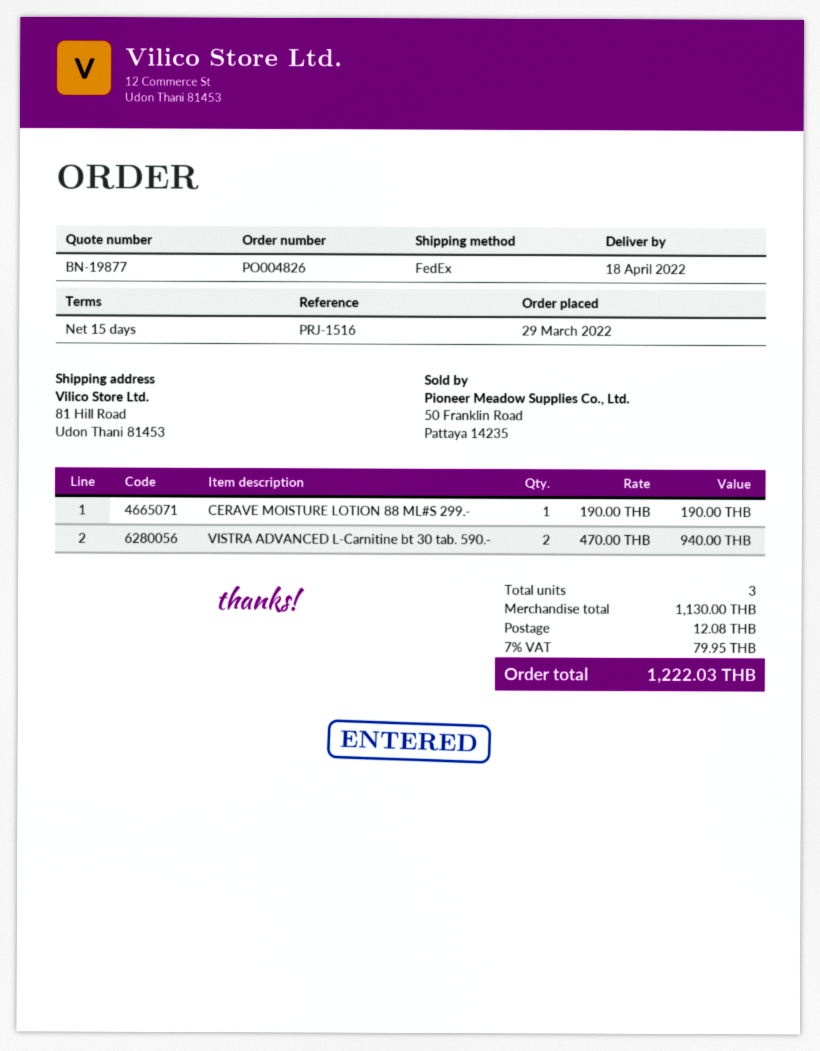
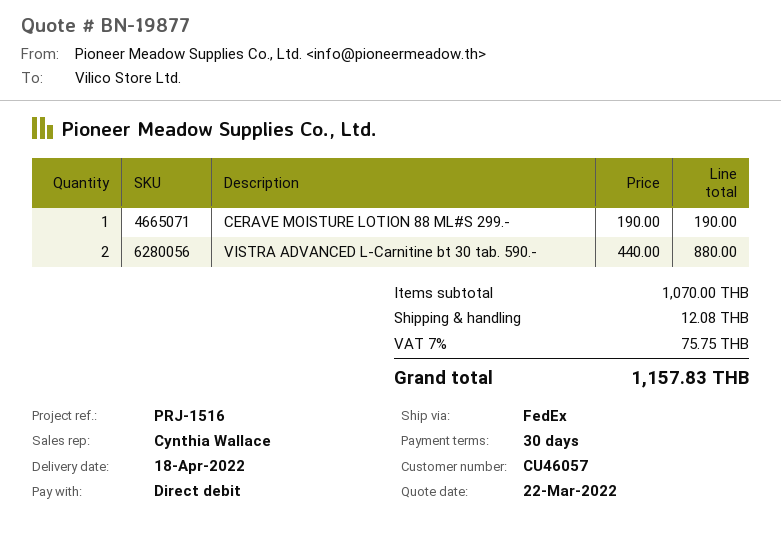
payment terms: 15 days -> 30 days
VISTRA ADVANCED L-Carnitine bt 30 tab. 590.-: 2 x 470.00 = 940.00 -> 2 x 440.00 = 880.00
subtotal: 1130.00 -> 1070.00
tax: 7% = 79.95 -> 7% = 75.75
total: 1222.03 -> 1157.83

